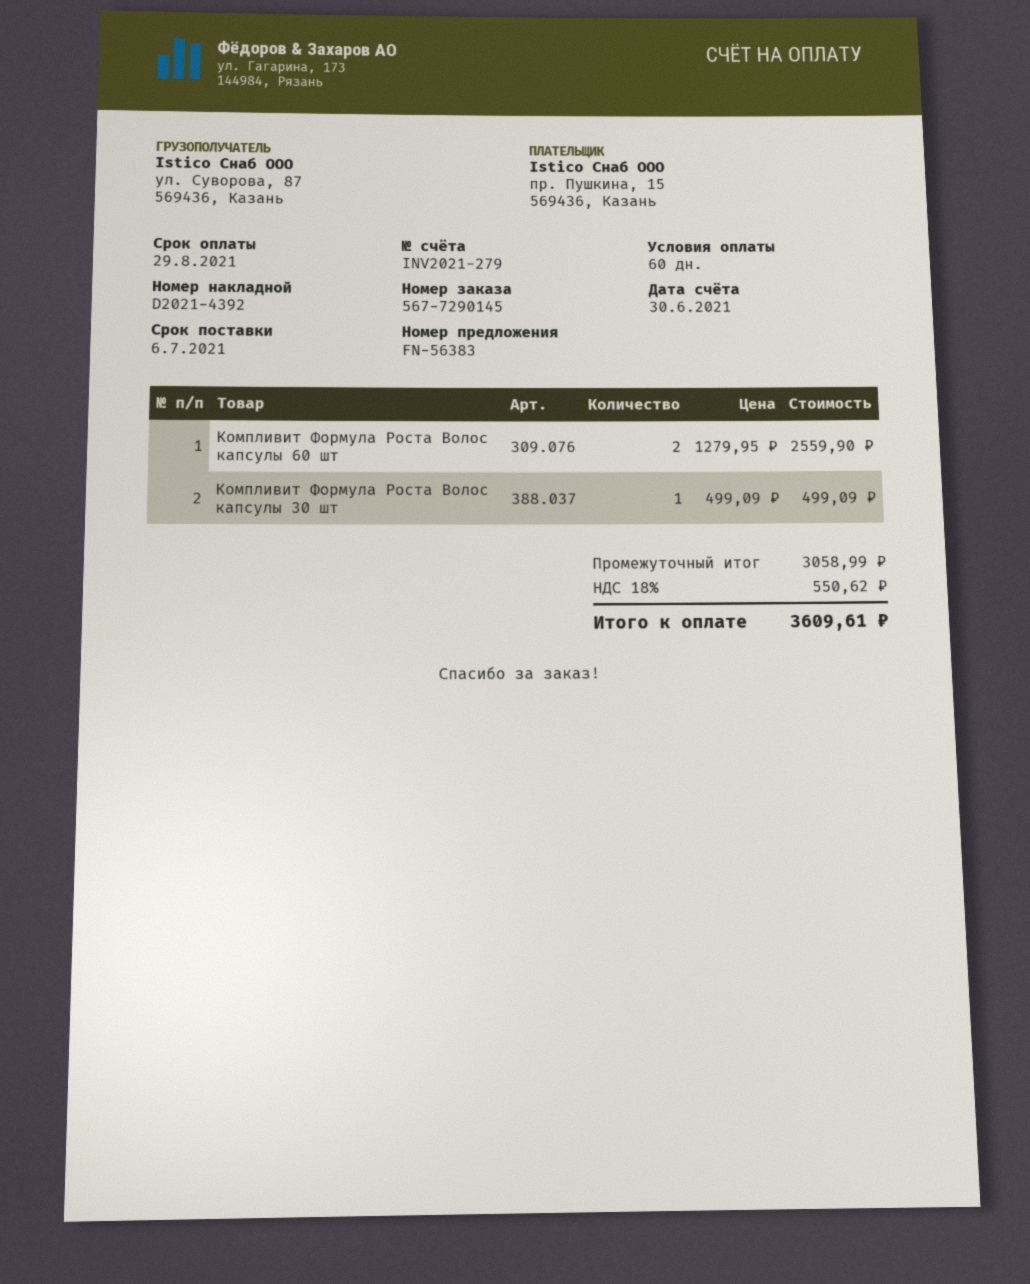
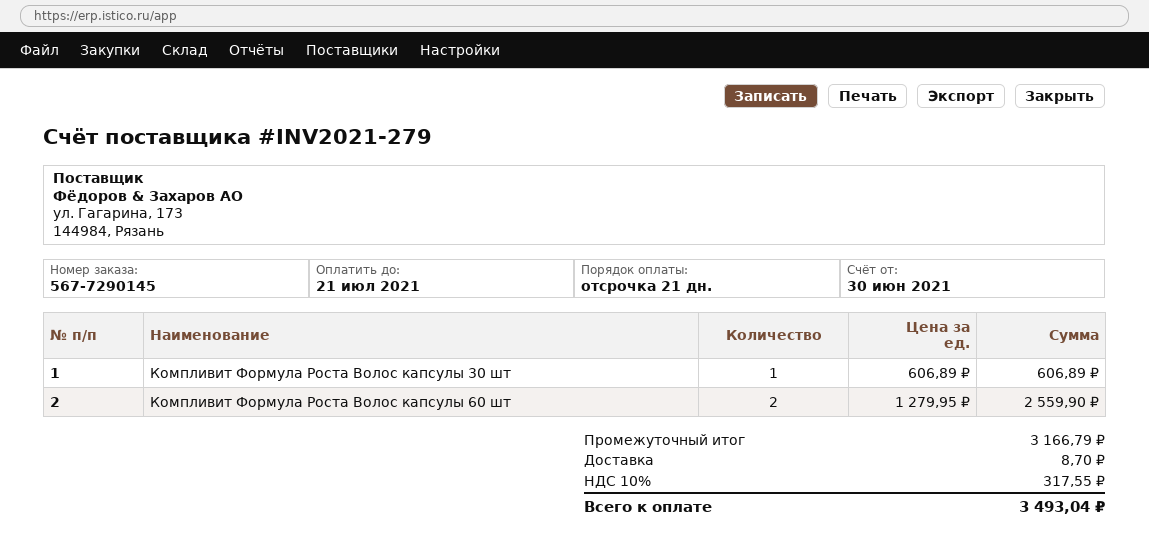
payment terms: 60 days -> 21 days
due date: 2021-08-29 -> 2021-07-21
Компливит Формула Роста Волос капсулы 30 шт: 1 x 499.09 = 499.09 -> 1 x 606.89 = 606.89
subtotal: 3058.99 -> 3166.79
shipping: none -> 8.70
tax: 18% = 550.62 -> 10% = 317.55
total: 3609.61 -> 3493.04

